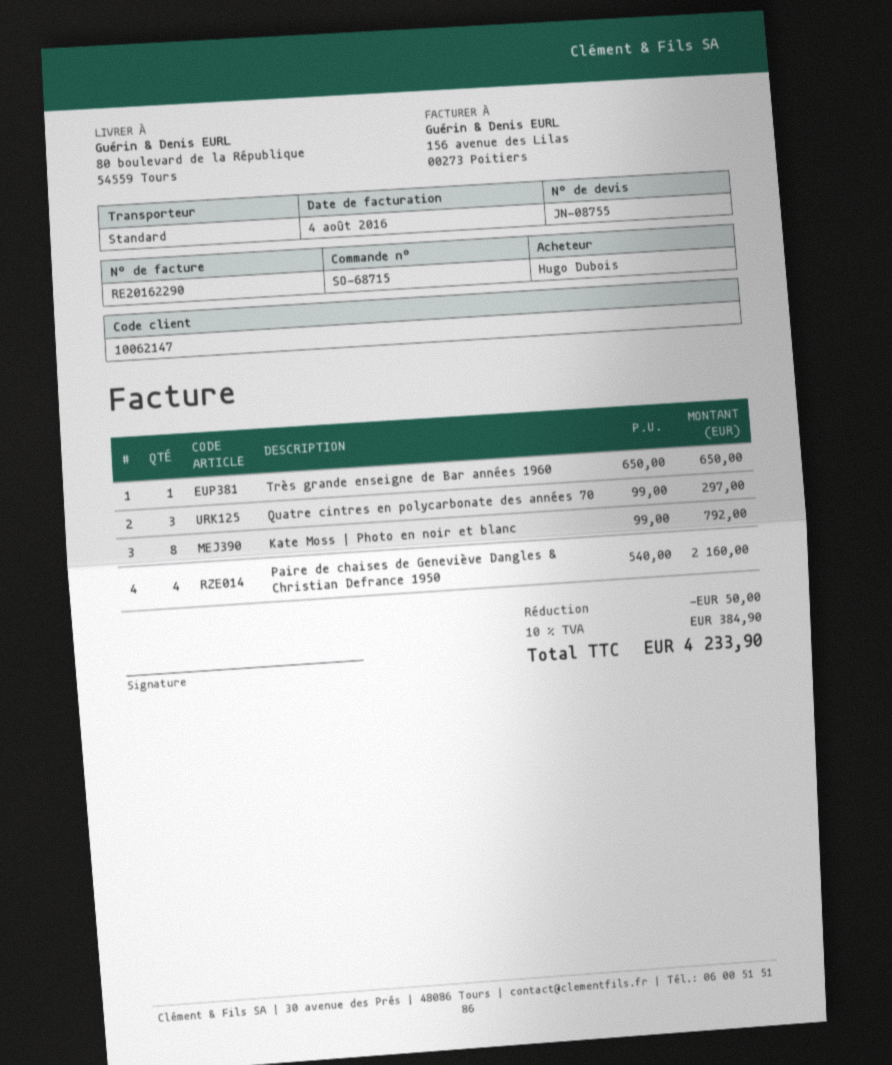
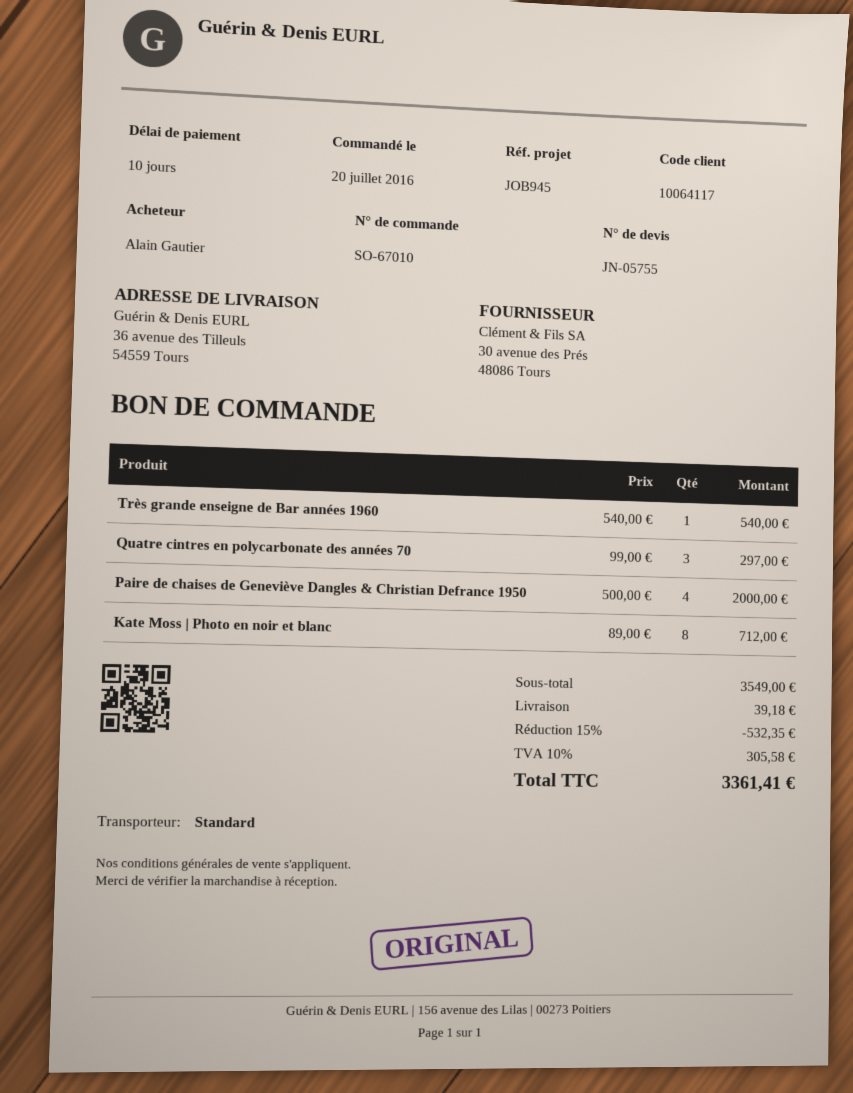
quote number: JN-08755 -> JN-05755
order number: SO-68715 -> SO-67010
customer number: 10062147 -> 10064117
ordered by: Hugo Dubois -> Alain Gautier
ship to: 80 boulevard de la République, 54559 Tours -> 36 avenue des Tilleuls, 54559 Tours
Très grande enseigne de Bar années 1960: 1 x 650.00 = 650.00 -> 1 x 540.00 = 540.00
Kate Moss | Photo en noir et blanc: 8 x 99.00 = 792.00 -> 8 x 89.00 = 712.00
Paire de chaises de Geneviève Dangles & Christian Defrance 1950: 4 x 540.00 = 2160.00 -> 4 x 500.00 = 2000.00
discount: 50.00 -> 532.35
shipping: none -> 39.18
tax: 10% = 384.90 -> 10% = 305.58
total: 4233.90 -> 3361.41

